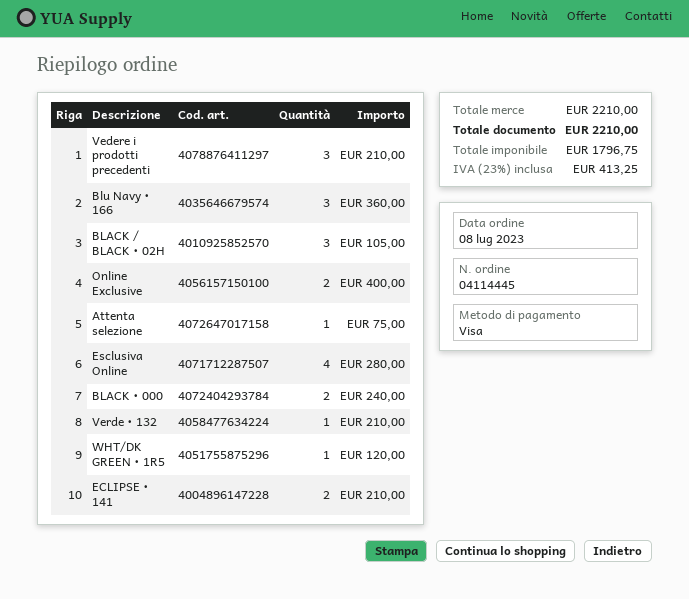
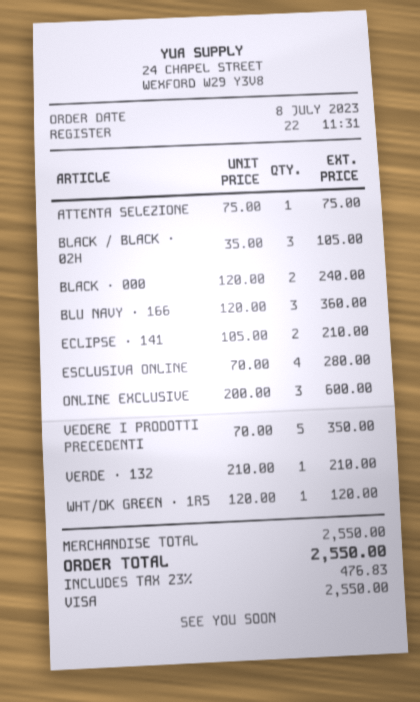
Vedere i prodotti precedenti: 3 for 210.00 -> 5 for 350.00
Online Exclusive: 2 for 400.00 -> 3 for 600.00
subtotal: 2210.00 -> 2550.00
tax: 23% = 413.25 -> 23% = 476.83
total: 2210.00 -> 2550.00

